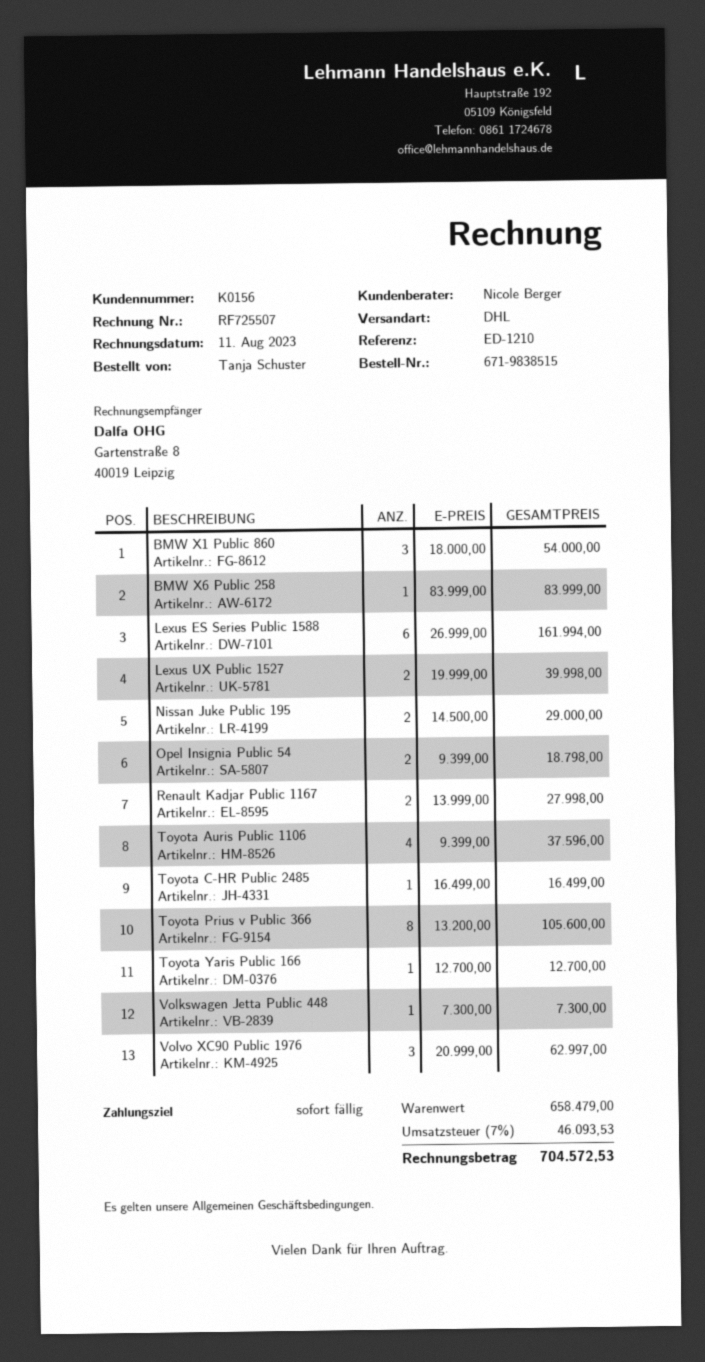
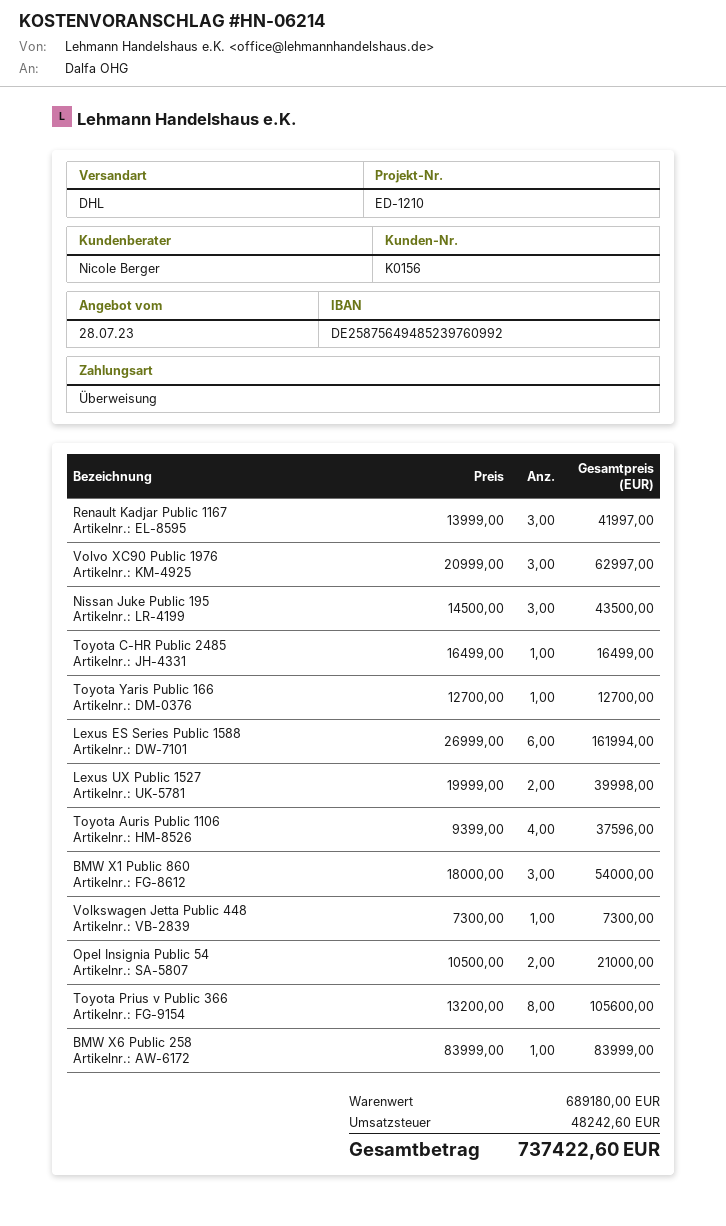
Nissan Juke Public 195: 2 x 14500.00 = 29000.00 -> 3 x 14500.00 = 43500.00
Opel Insignia Public 54: 2 x 9399.00 = 18798.00 -> 2 x 10500.00 = 21000.00
Renault Kadjar Public 1167: 2 x 13999.00 = 27998.00 -> 3 x 13999.00 = 41997.00
subtotal: 658479.00 -> 689180.00
tax: 46093.53 -> 48242.60
total: 704572.53 -> 737422.60

